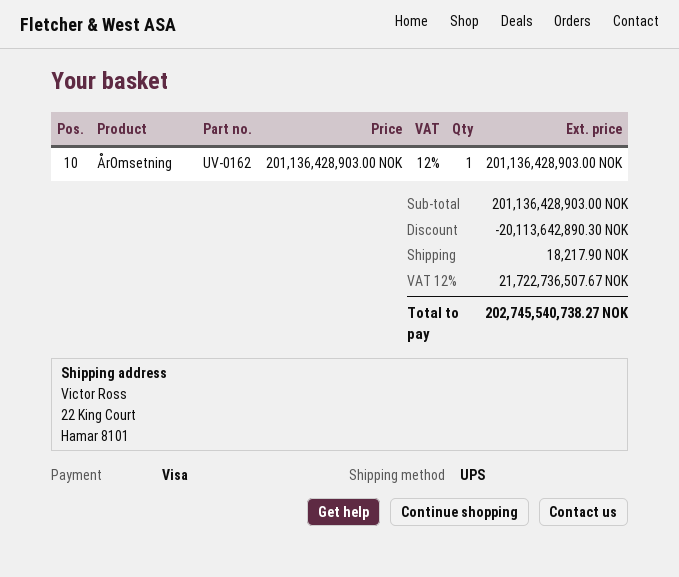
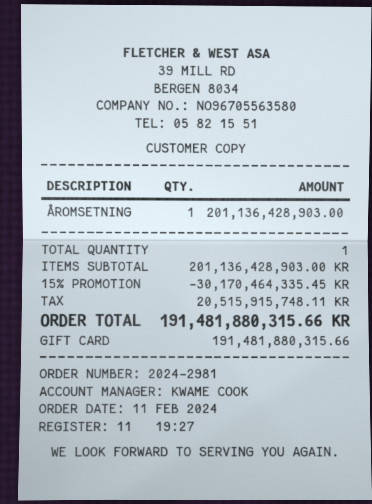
payment method: Visa -> gift card
discount: 20113642890.30 -> 30170464335.45
shipping: 18217.90 -> none
tax: 21722736507.67 -> 20515915748.11
total: 202745540738.27 -> 191481880315.66

